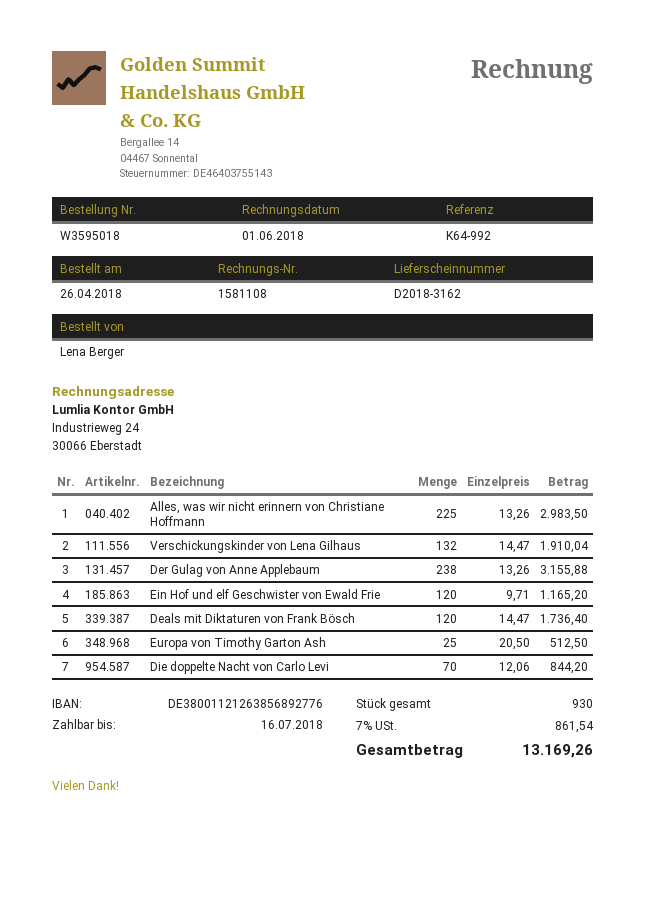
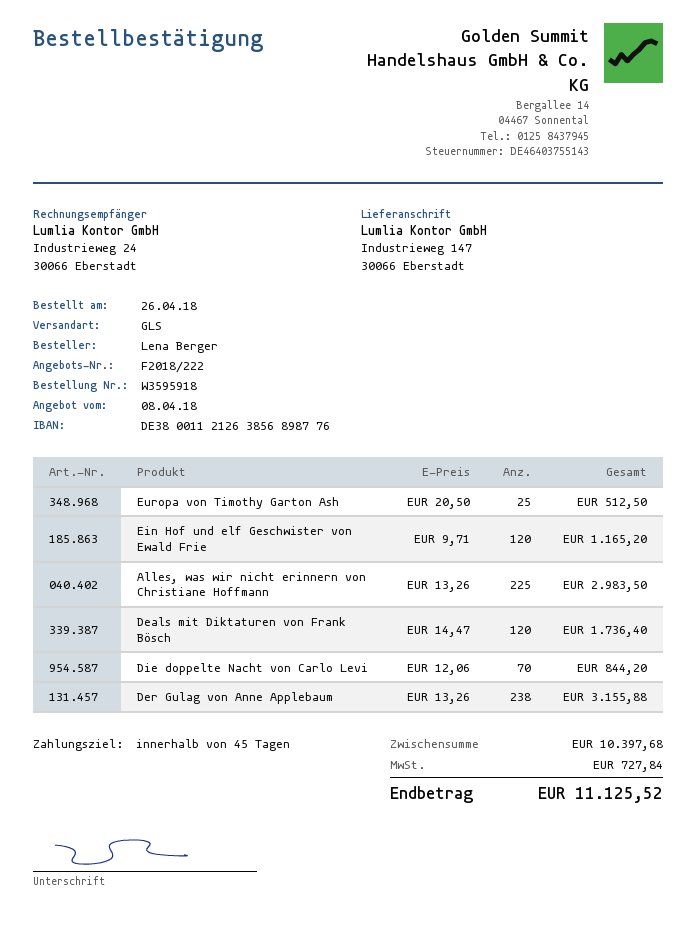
order number: W3595018 -> W3595918
bank account: DE38001121263856892776 -> DE38001121263856898776
Verschickungskinder von Lena Gilhaus: 132 x 14.47 = 1910.04 -> none
tax: 861.54 -> 727.84
total: 13169.26 -> 11125.52

